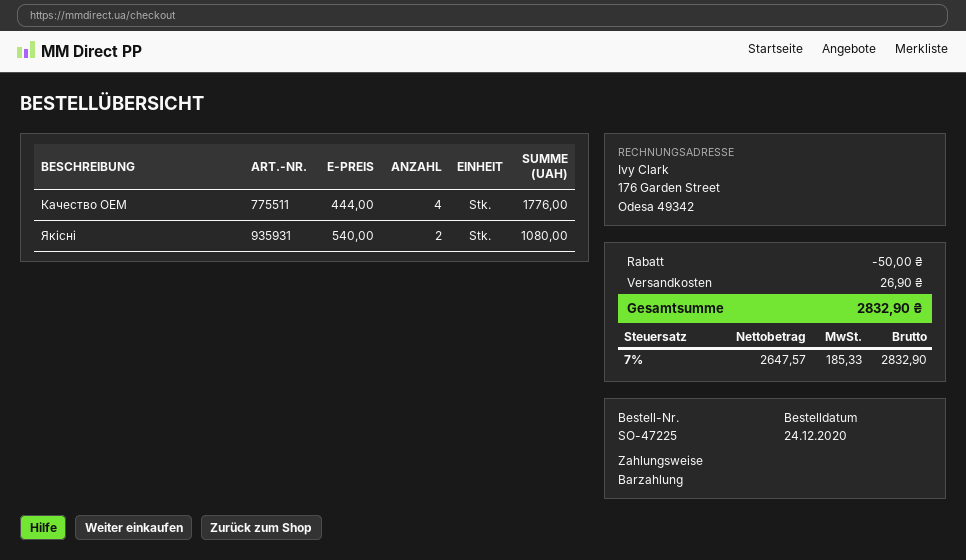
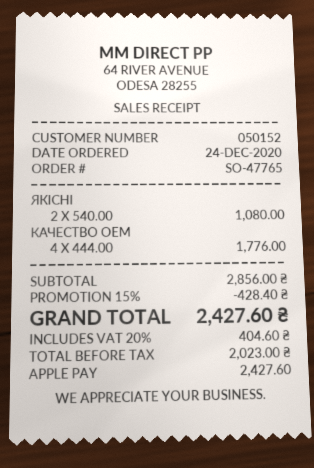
order number: SO-47225 -> SO-47765
payment method: cash -> Apple Pay
discount: 50.00 -> 428.40
shipping: 26.90 -> none
net: 2647.57 -> 2023.00
tax: 7% = 185.33 -> 20% = 404.60
total: 2832.90 -> 2427.60

